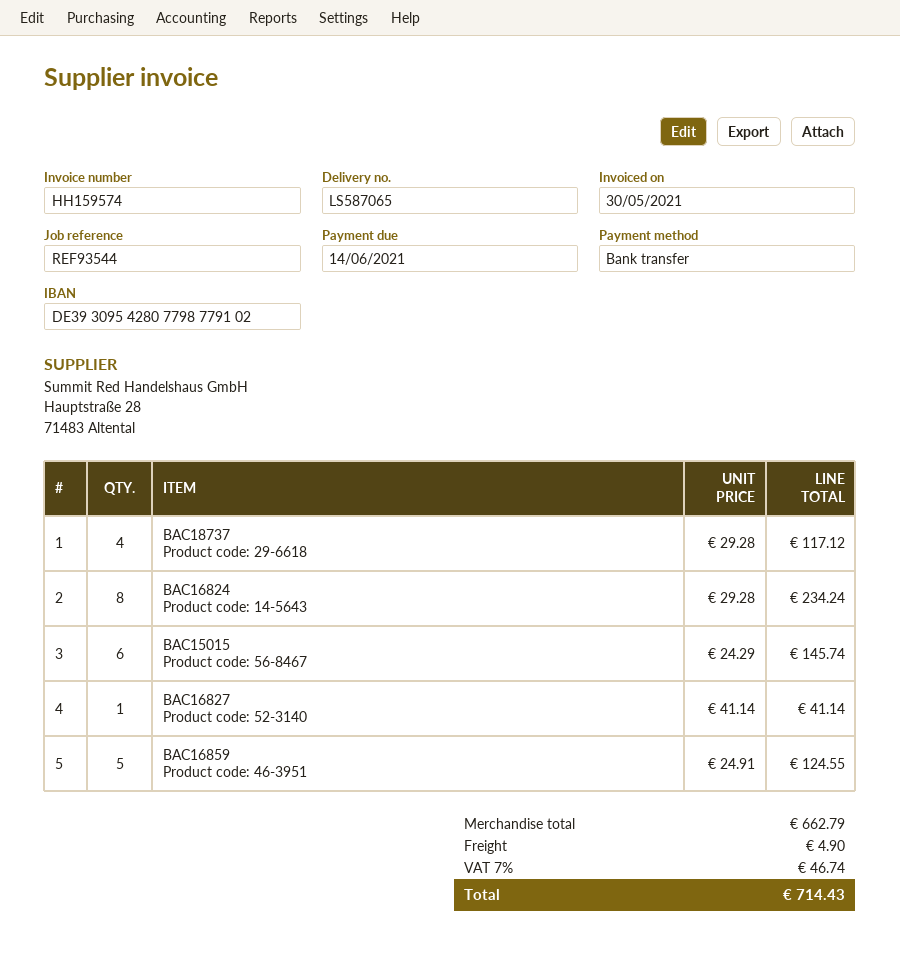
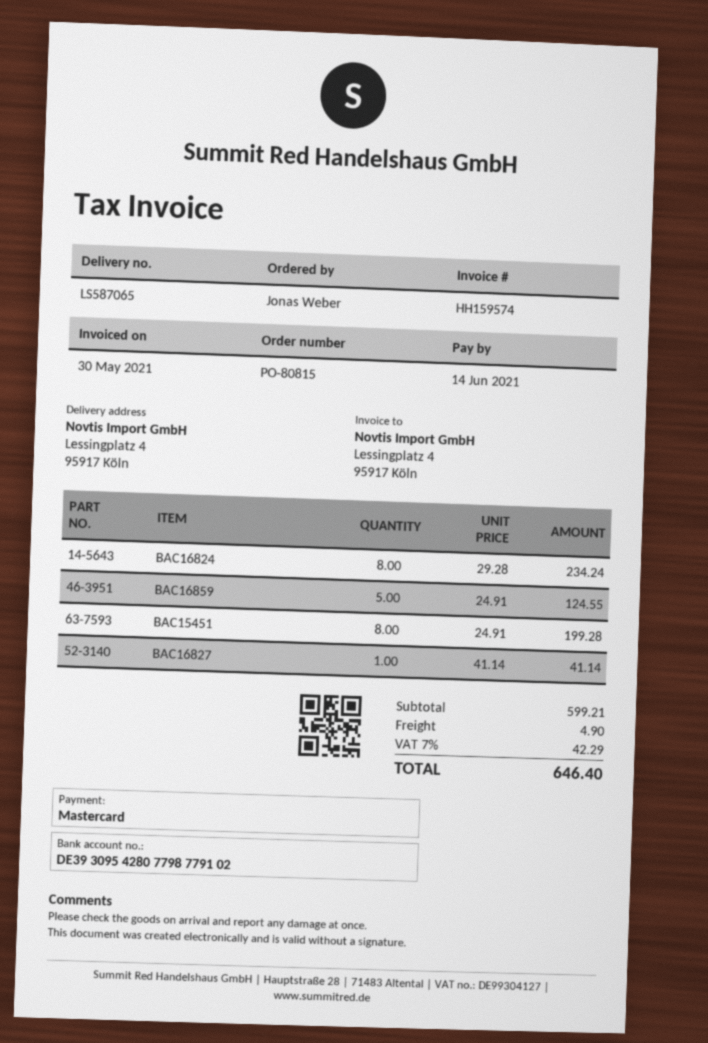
payment method: bank transfer -> Mastercard
BAC18737: 4 x 29.28 = 117.12 -> none
BAC15015: 6 x 24.29 = 145.74 -> none
BAC15451: none -> 8 x 24.91 = 199.28
subtotal: 662.79 -> 599.21
tax: 7% = 46.74 -> 7% = 42.29
total: 714.43 -> 646.40

